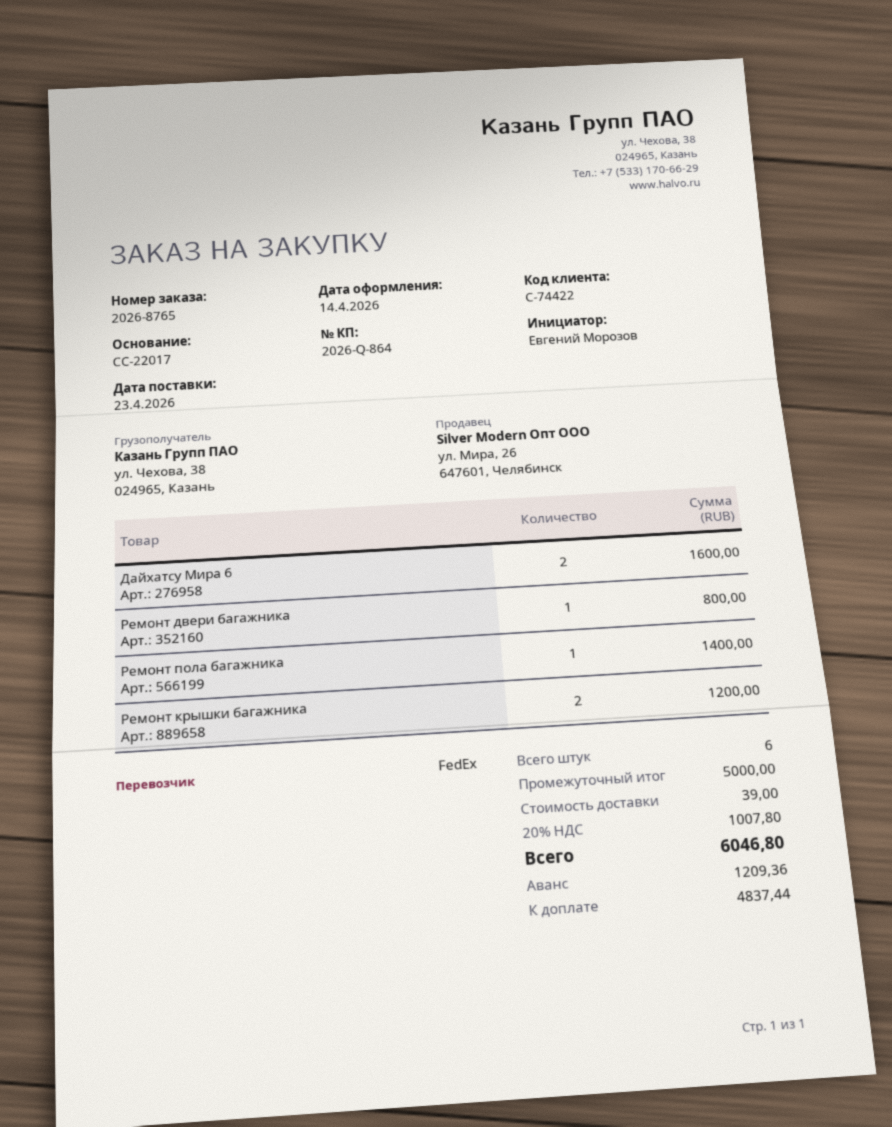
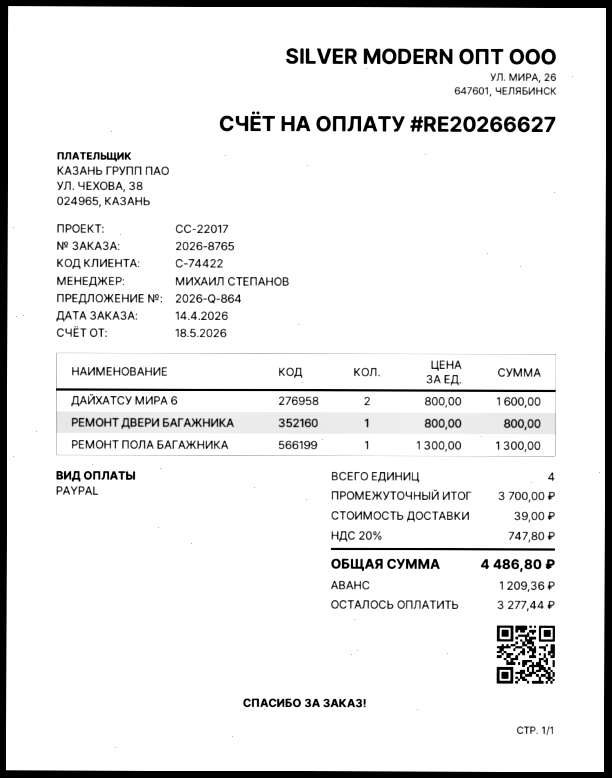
Ремонт пола багажника: 1 for 1400.00 -> 1 for 1300.00
Ремонт крышки багажника: 2 for 1200.00 -> none
total quantity: 6 -> 4
subtotal: 5000.00 -> 3700.00
tax: 20% = 1007.80 -> 20% = 747.80
total: 6046.80 -> 4486.80
balance: 4837.44 -> 3277.44

